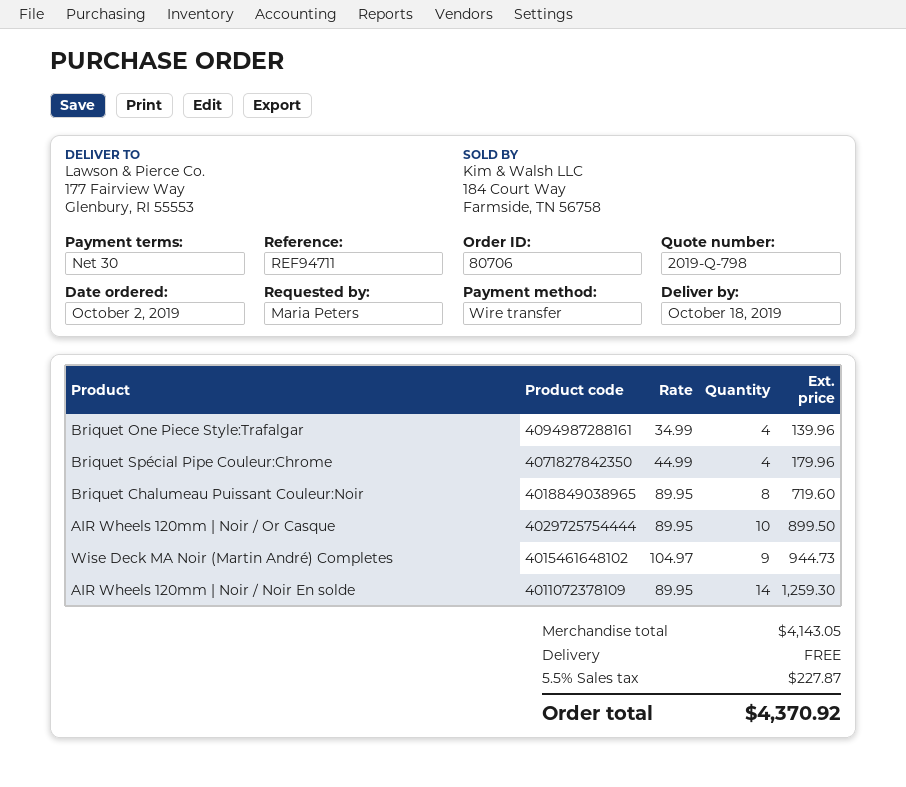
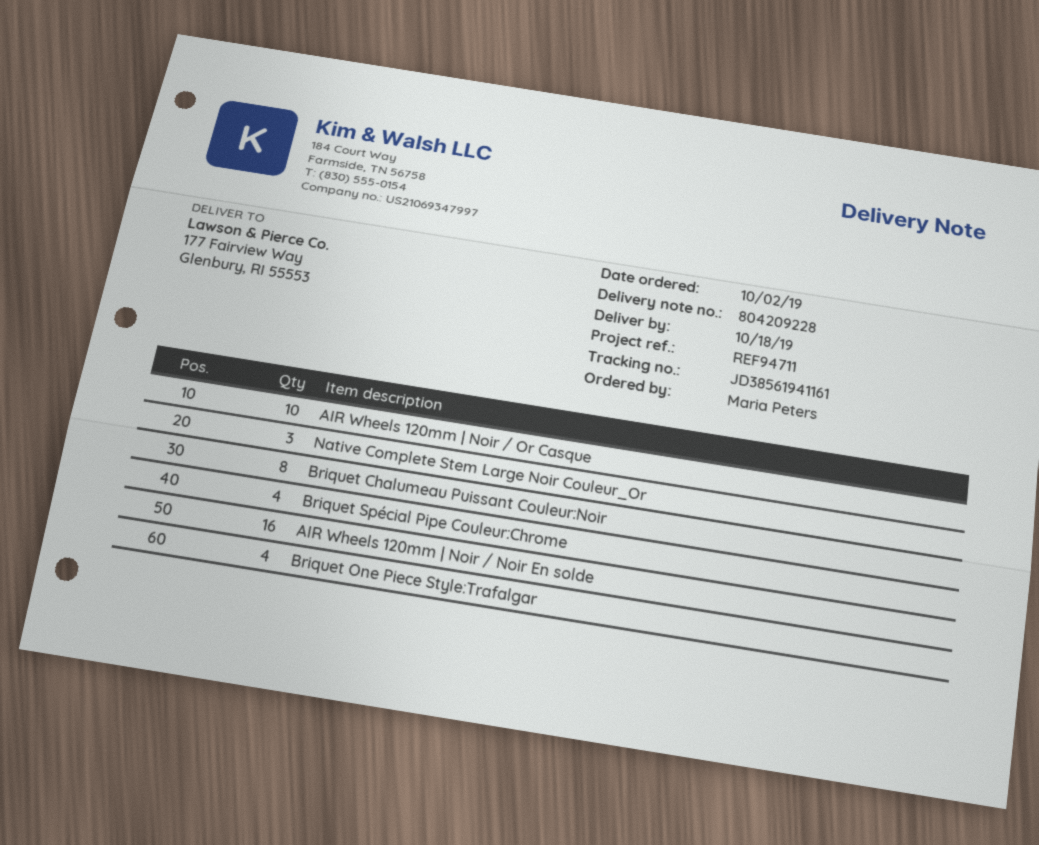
Wise Deck MA Noir (Martin André) Completes: 9 -> none
AIR Wheels 120mm | Noir / Noir En solde: 14 -> 16
Native Complete Stem Large Noir Couleur_Or: none -> 3

